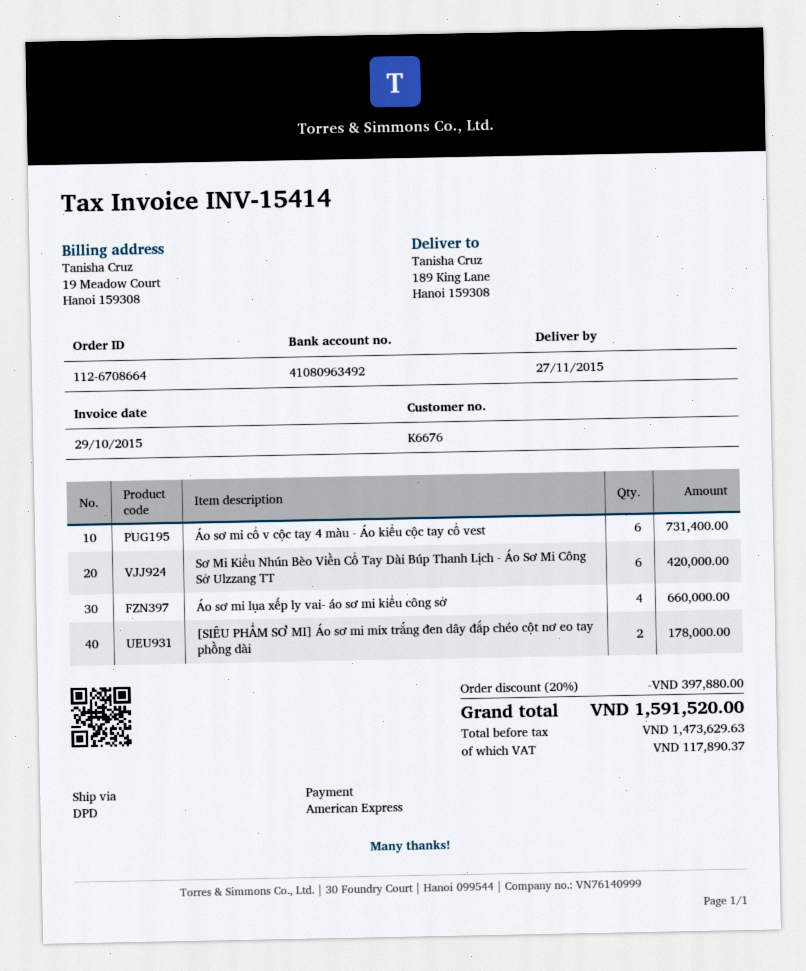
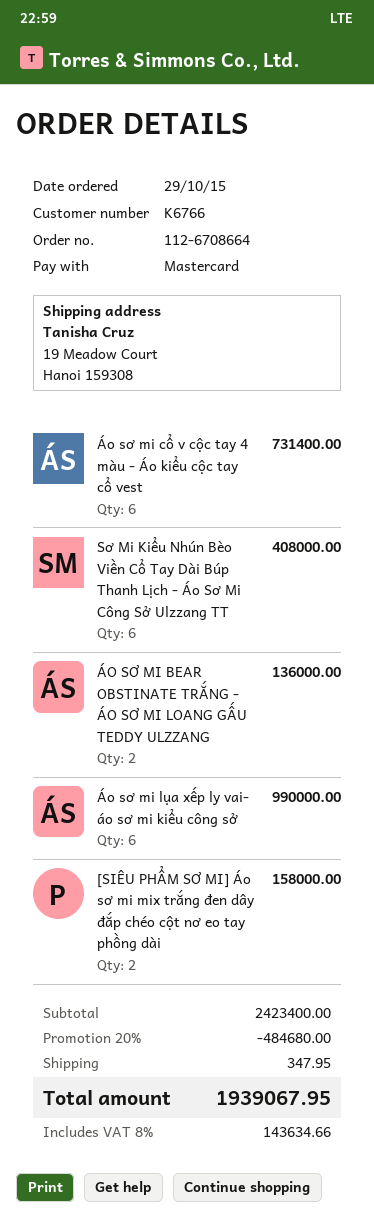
customer number: K6676 -> K6766
payment method: American Express -> Mastercard
ship to: 189 King Lane, Hanoi 159308 -> 19 Meadow Court, Hanoi 159308
Sơ Mi Kiểu Nhún Bèo Viền Cổ Tay Dài Búp Thanh Lịch - Áo Sơ Mi Công Sở Ulzzang TT: 6 for 420000.00 -> 6 for 408000.00
Áo sơ mi lụa xếp ly vai- áo sơ mi kiểu công sở: 4 for 660000.00 -> 6 for 990000.00
[SIÊU PHẨM SƠ MI] Áo sơ mi mix trắng đen dây đắp chéo cột nơ eo tay phồng dài: 2 for 178000.00 -> 2 for 158000.00
ÁO SƠ MI BEAR OBSTINATE TRẮNG - ÁO SƠ MI LOANG GẤU TEDDY ULZZANG: none -> 2 for 136000.00
discount: 20% = 397880.00 -> 20% = 484680.00
shipping: none -> 347.95
tax: 117890.37 -> 143634.66
total: 1591520.00 -> 1939067.95

